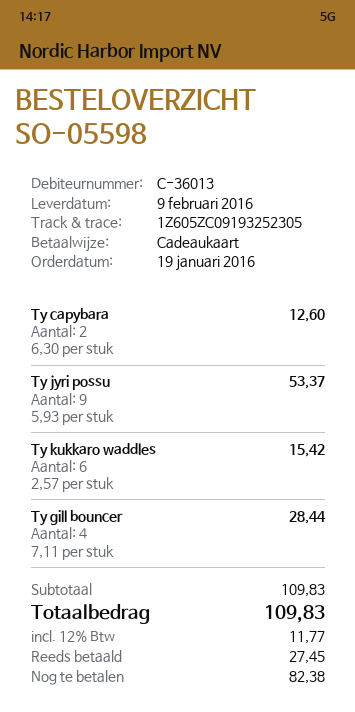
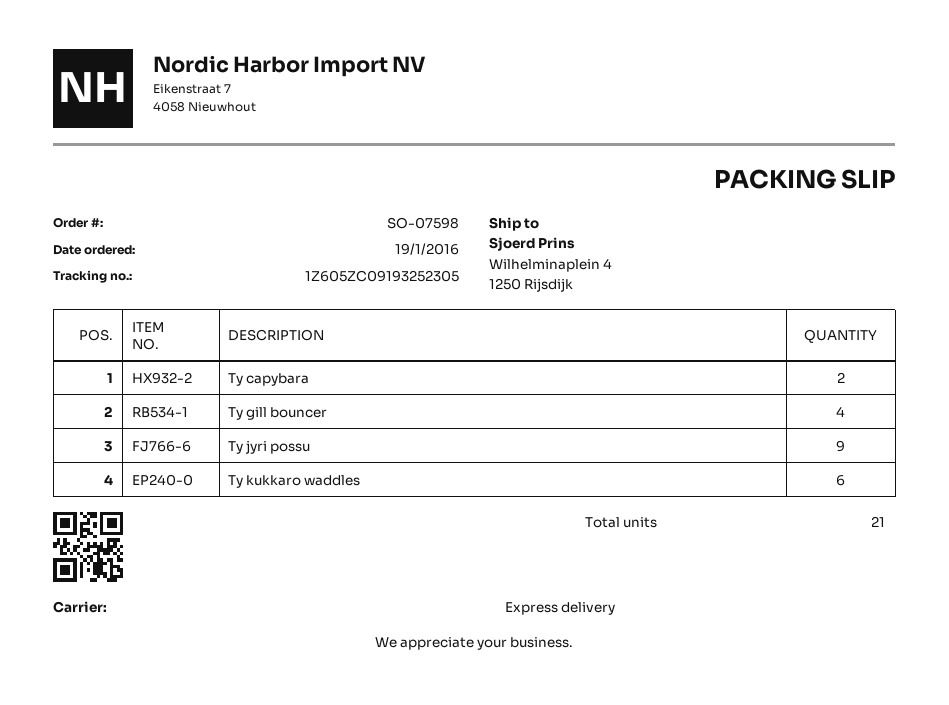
order number: SO-05598 -> SO-07598

